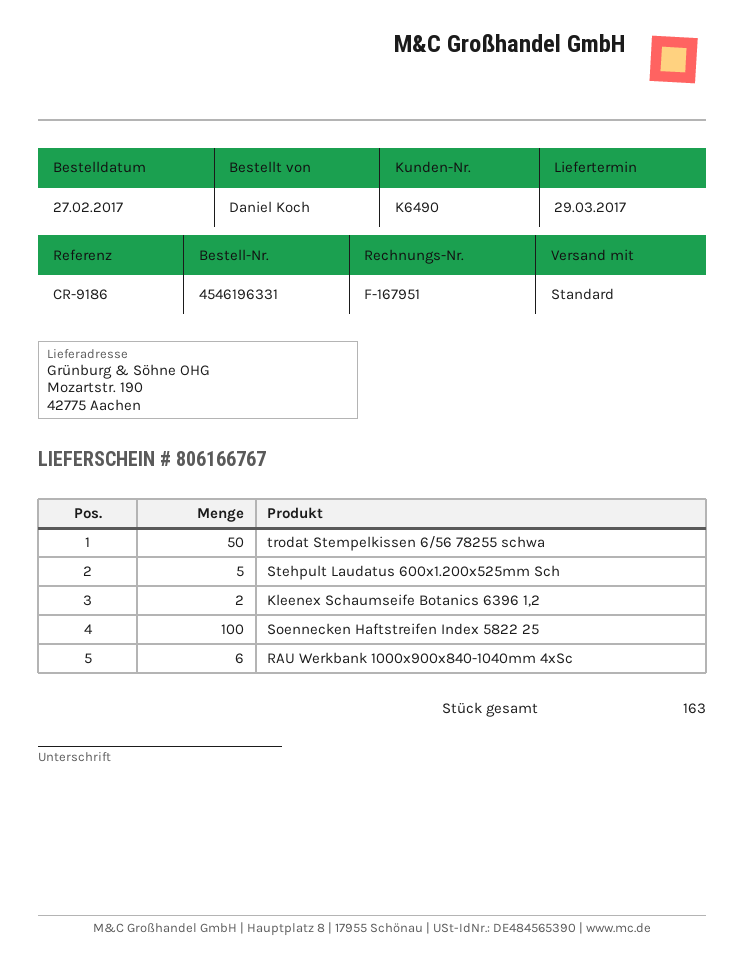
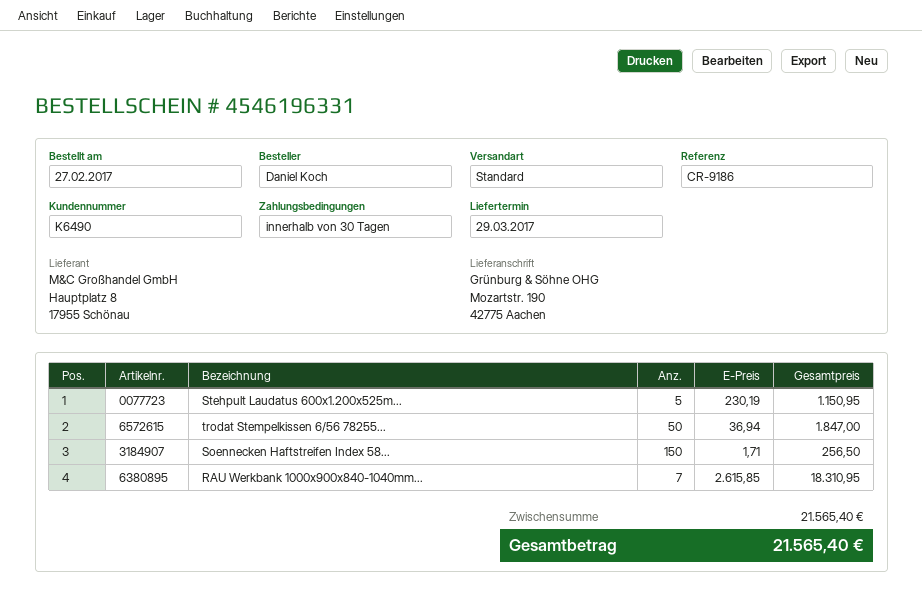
Kleenex Schaumseife Botanics 6396 1,2: 2 -> none
Soennecken Haftstreifen Index 5822 25: 100 -> 150
RAU Werkbank 1000x900x840-1040mm 4xSc: 6 -> 7

